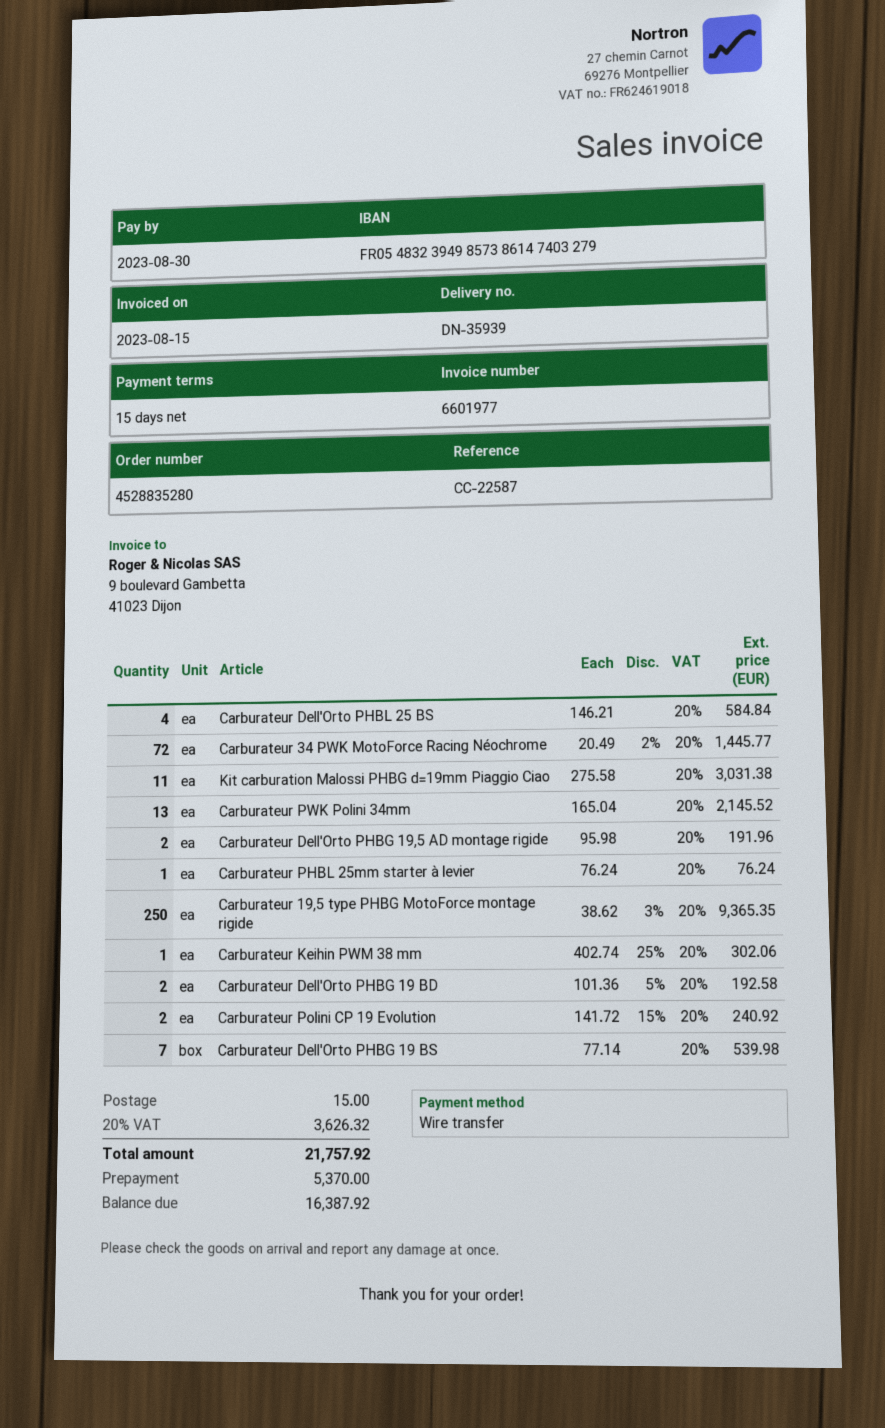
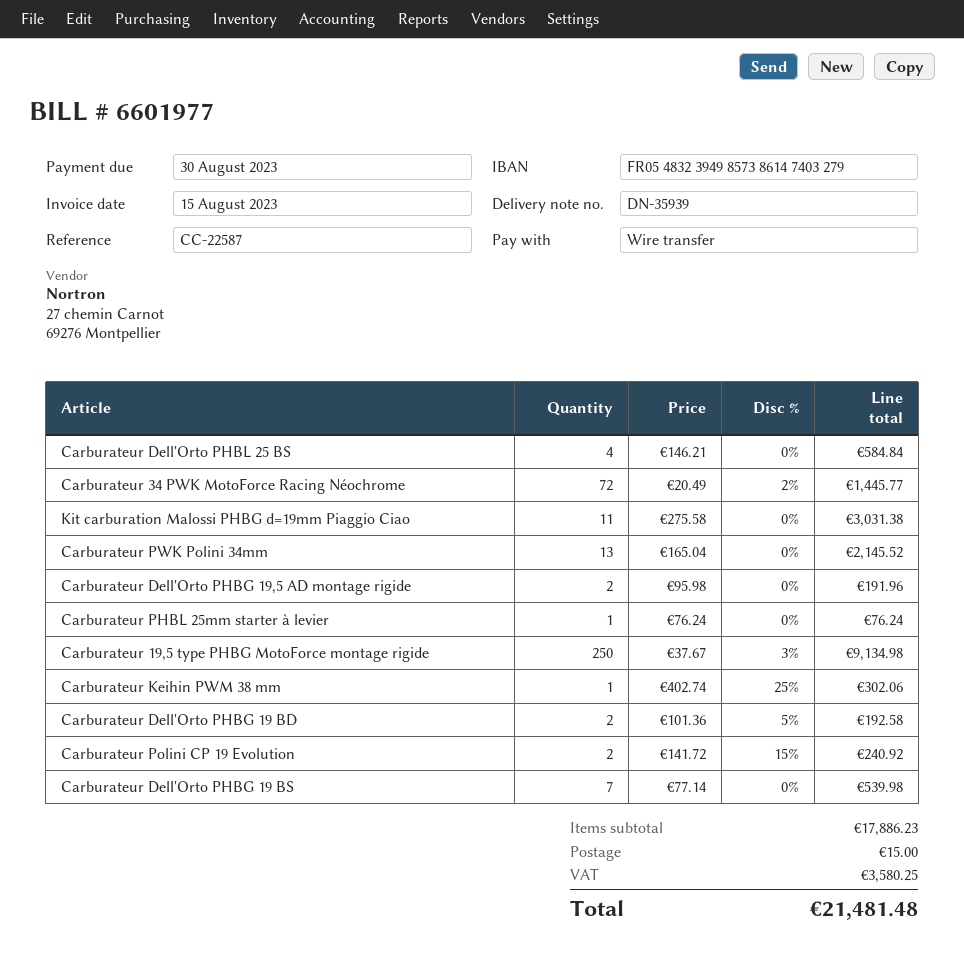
Carburateur 19,5 type PHBG MotoForce montage rigide: 250 x 38.62 - 3% = 9365.35 -> 250 x 37.67 - 3% = 9134.98
tax: 3626.32 -> 3580.25
total: 21757.92 -> 21481.48

